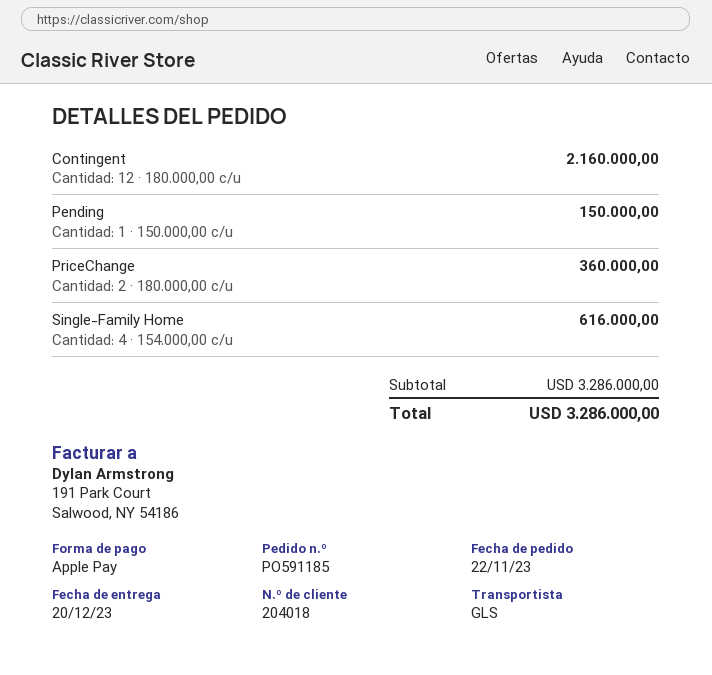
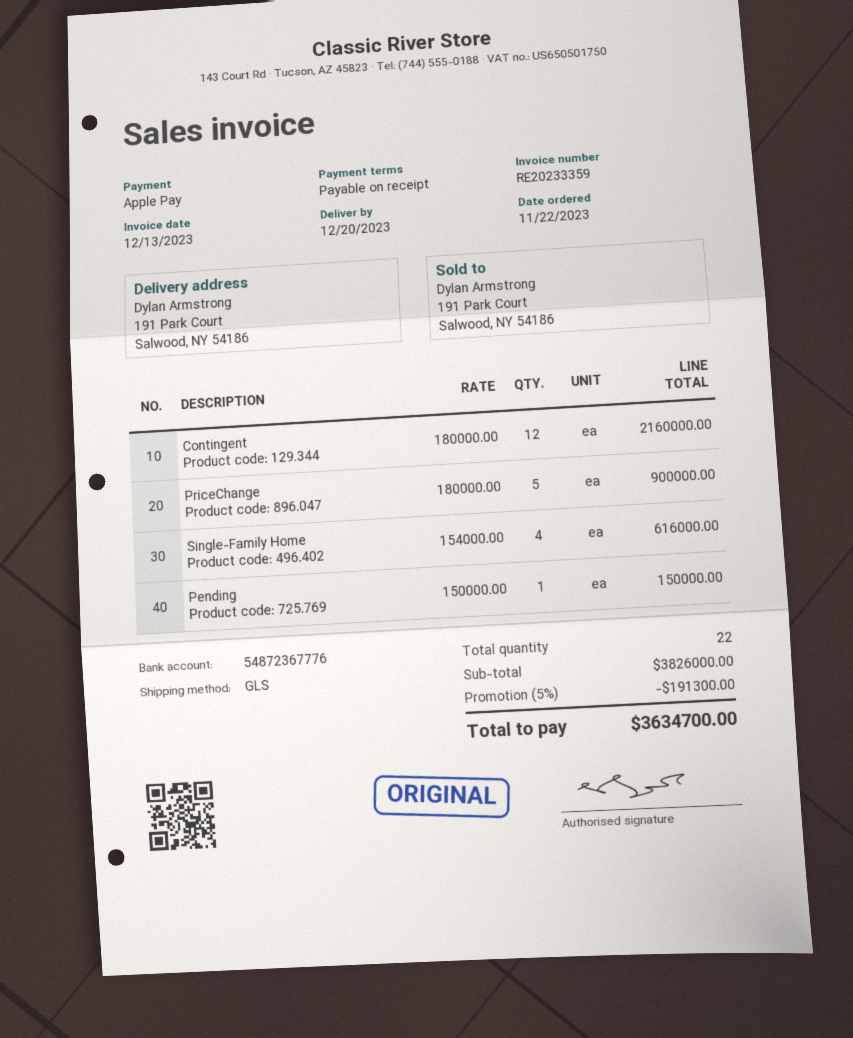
PriceChange: 2 x 180000.00 = 360000.00 -> 5 x 180000.00 = 900000.00
subtotal: 3286000.00 -> 3826000.00
discount: none -> 5% = 191300.00
total: 3286000.00 -> 3634700.00

